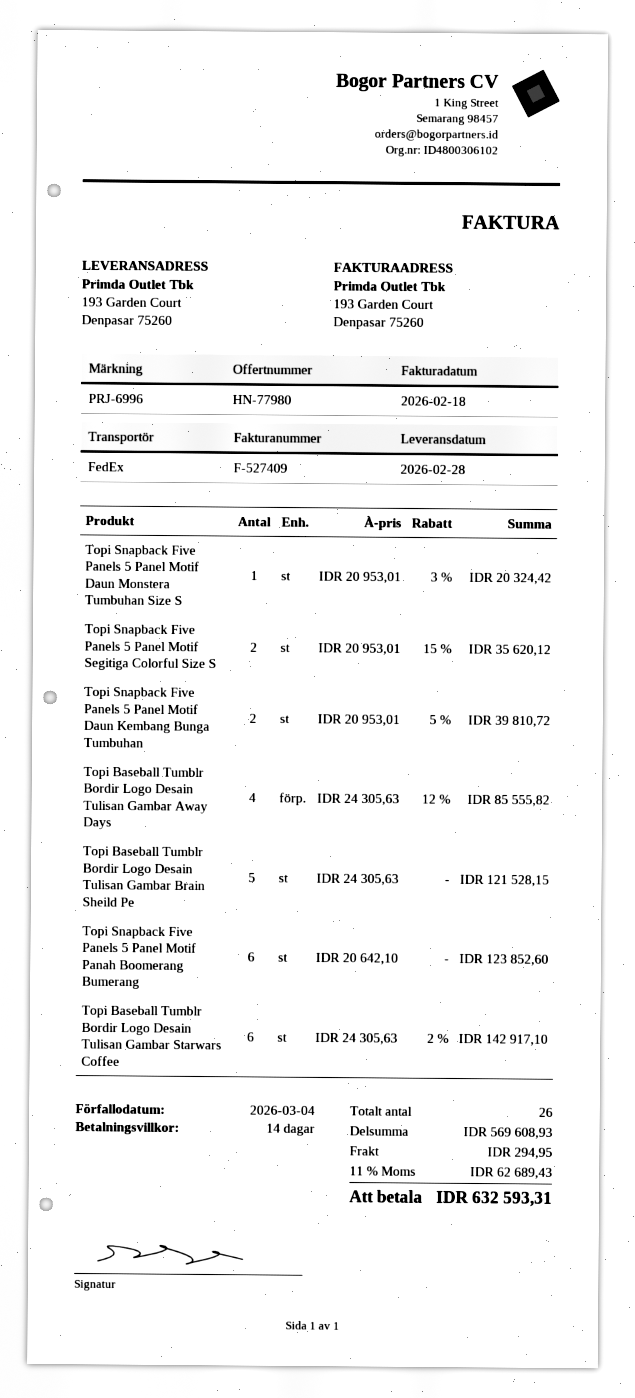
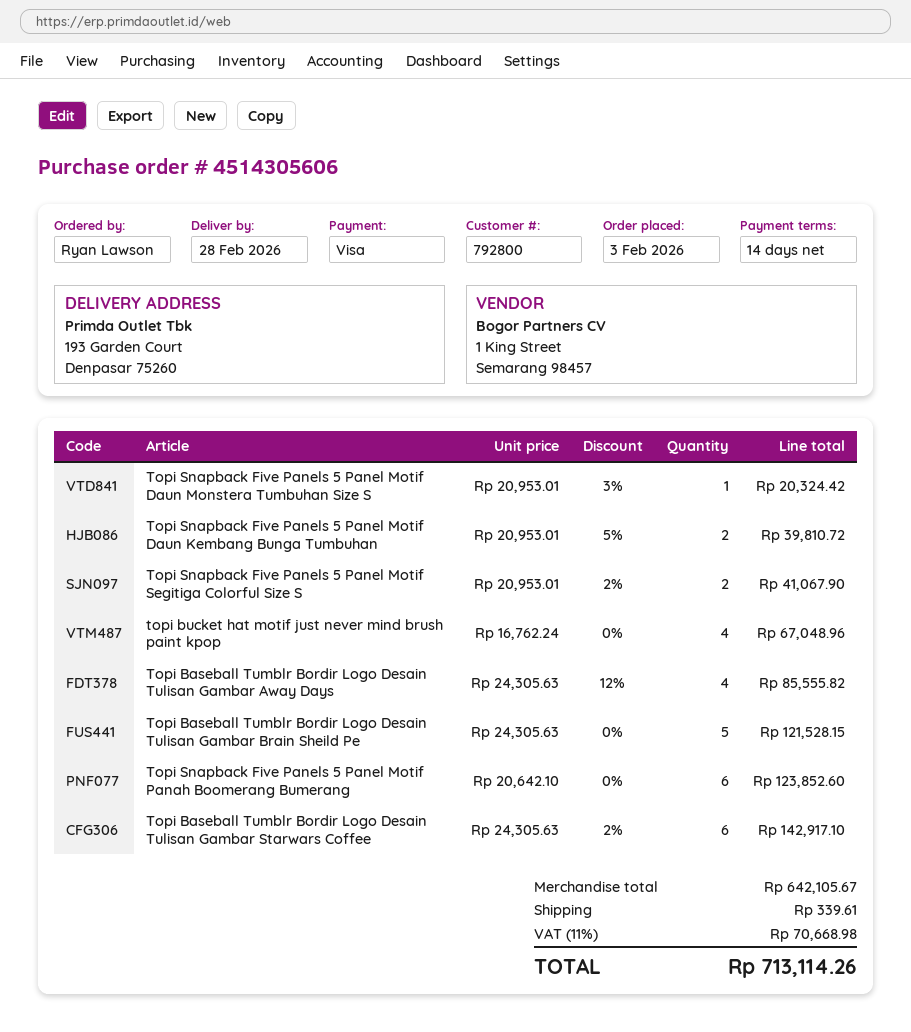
Topi Snapback Five Panels 5 Panel Motif Segitiga Colorful Size S: 2 x 20953.01 - 15% = 35620.12 -> 2 x 20953.01 - 2% = 41067.90
topi bucket hat motif just never mind brush paint kpop: none -> 4 x 16762.24 = 67048.96
subtotal: 569608.93 -> 642105.67
shipping: 294.95 -> 339.61
tax: 11% = 62689.43 -> 11% = 70668.98
total: 632593.31 -> 713114.26

